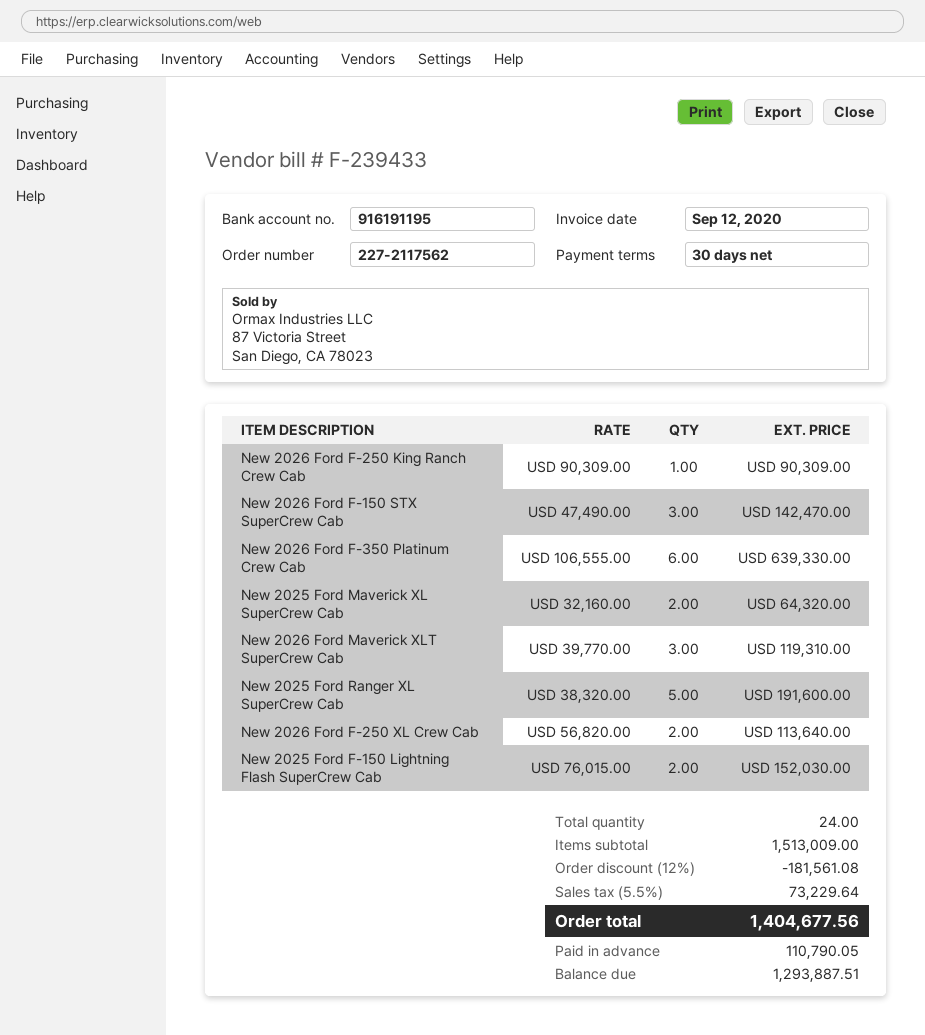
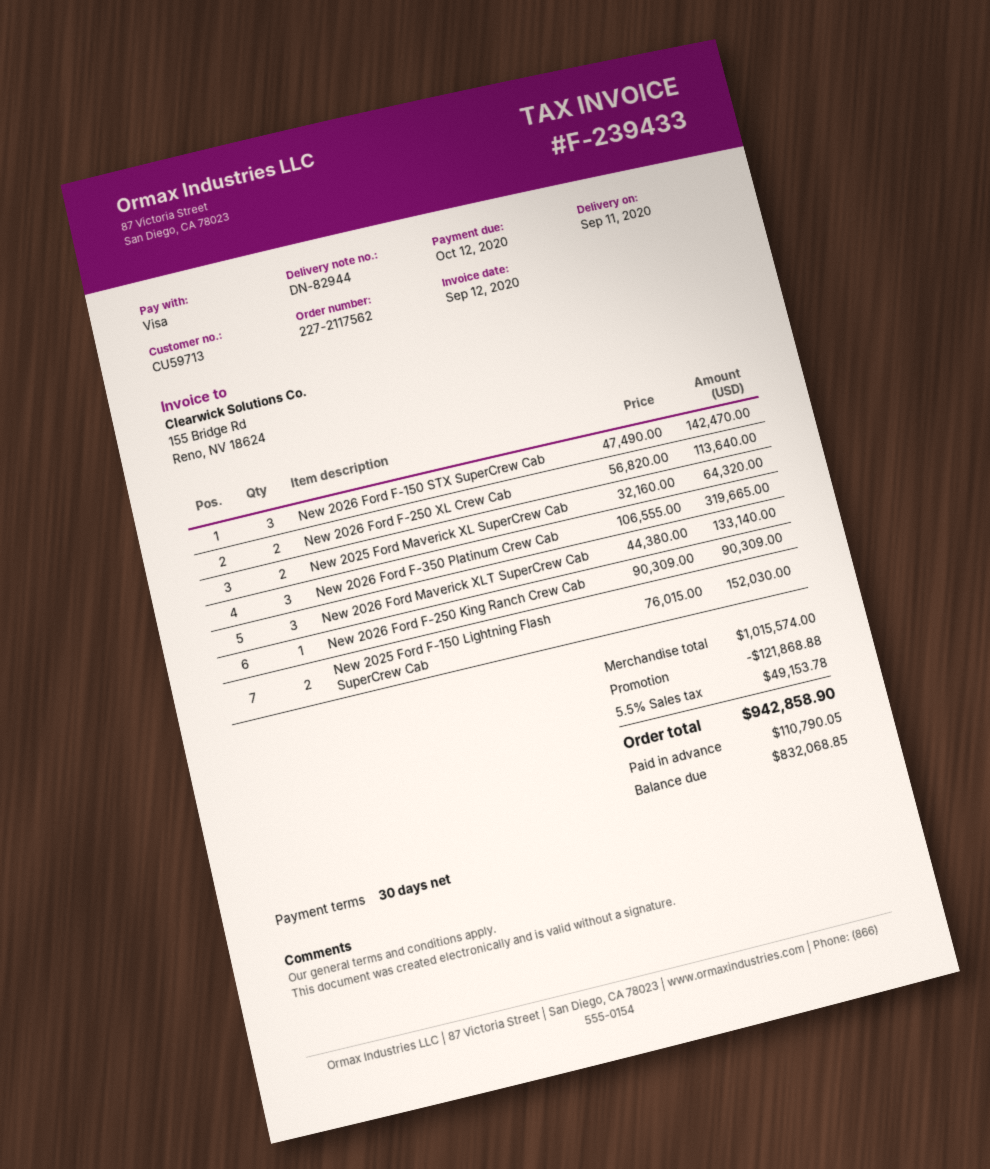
New 2026 Ford F-350 Platinum Crew Cab: 6 x 106555.00 = 639330.00 -> 3 x 106555.00 = 319665.00
New 2026 Ford Maverick XLT SuperCrew Cab: 3 x 39770.00 = 119310.00 -> 3 x 44380.00 = 133140.00
New 2025 Ford Ranger XL SuperCrew Cab: 5 x 38320.00 = 191600.00 -> none
subtotal: 1513009.00 -> 1015574.00
discount: 181561.08 -> 121868.88
tax: 5.5% = 73229.64 -> 5.5% = 49153.78
total: 1404677.56 -> 942858.90
balance: 1293887.51 -> 832068.85

